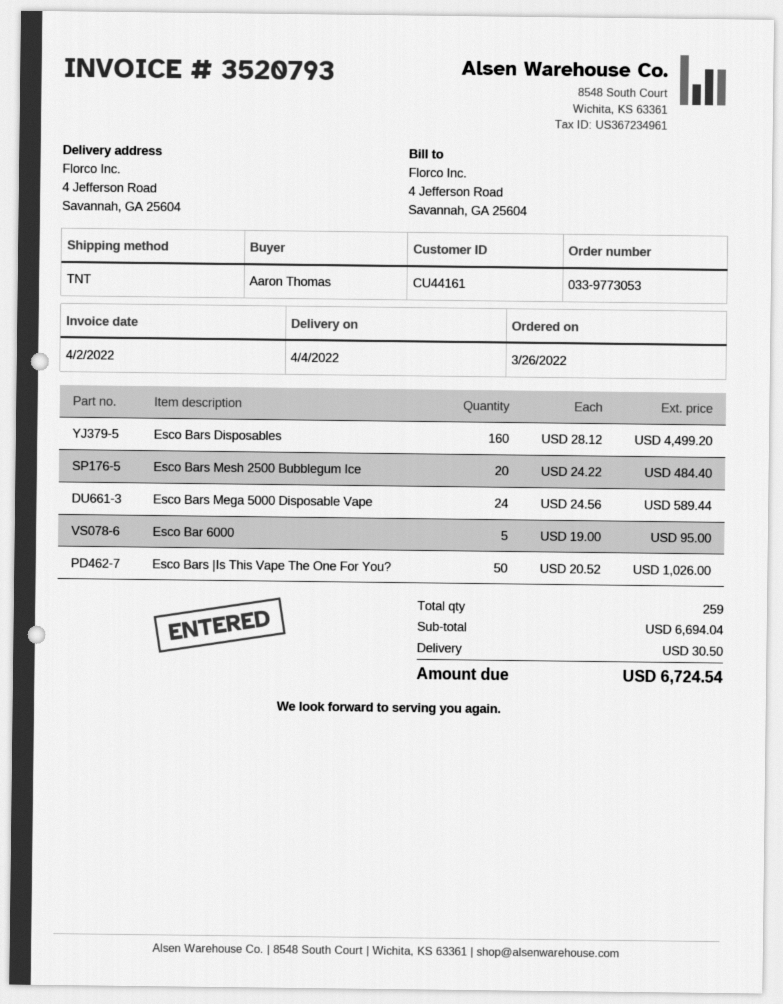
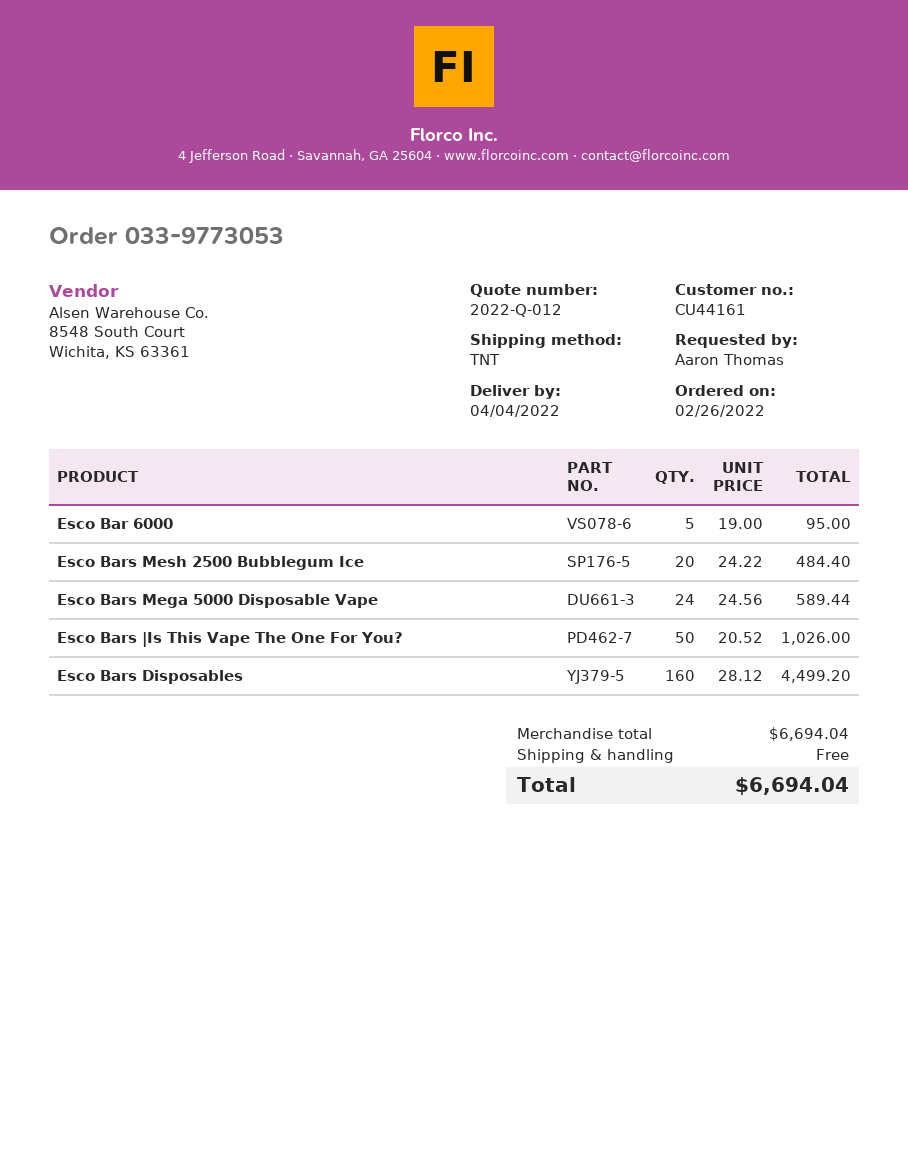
order date: 2022-03-26 -> 2022-02-26
shipping: 30.50 -> 0.00
total: 6724.54 -> 6694.04

